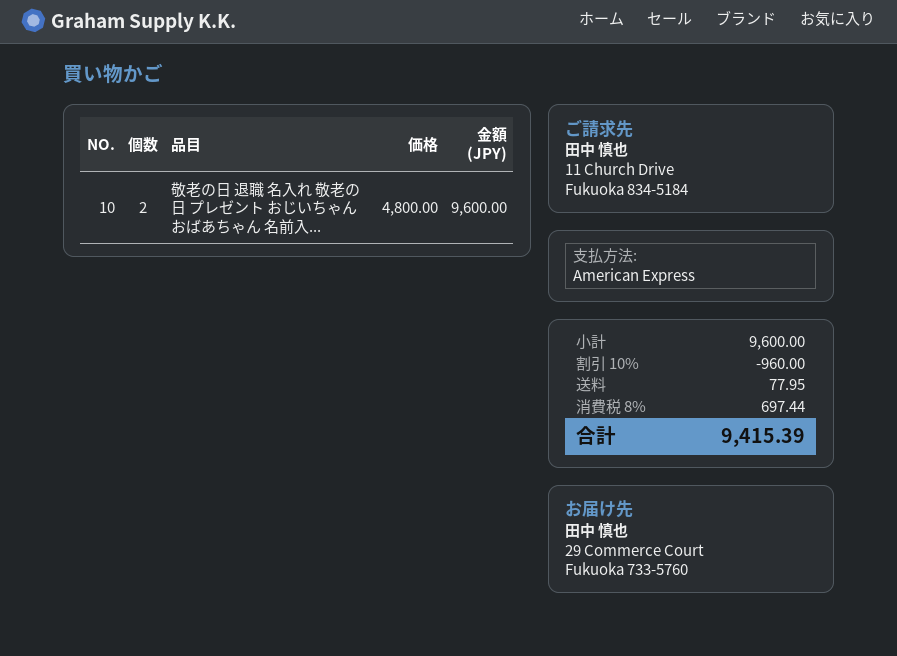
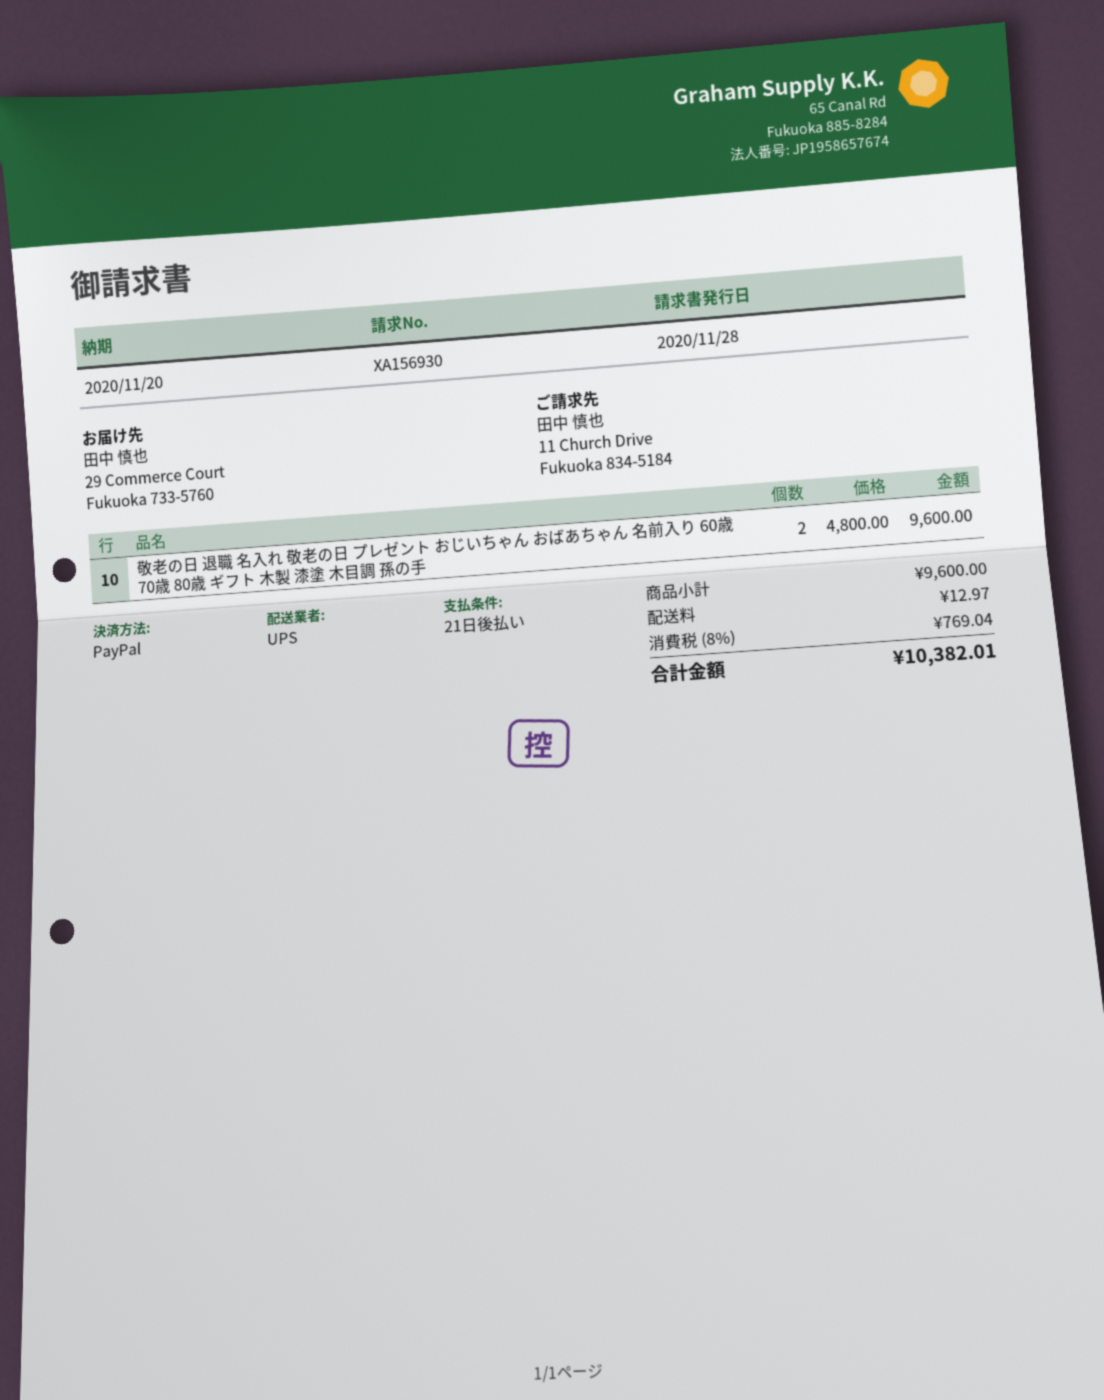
payment method: American Express -> PayPal
discount: 10% = 960.00 -> none
shipping: 77.95 -> 12.97
tax: 8% = 697.44 -> 8% = 769.04
total: 9415.39 -> 10382.01

